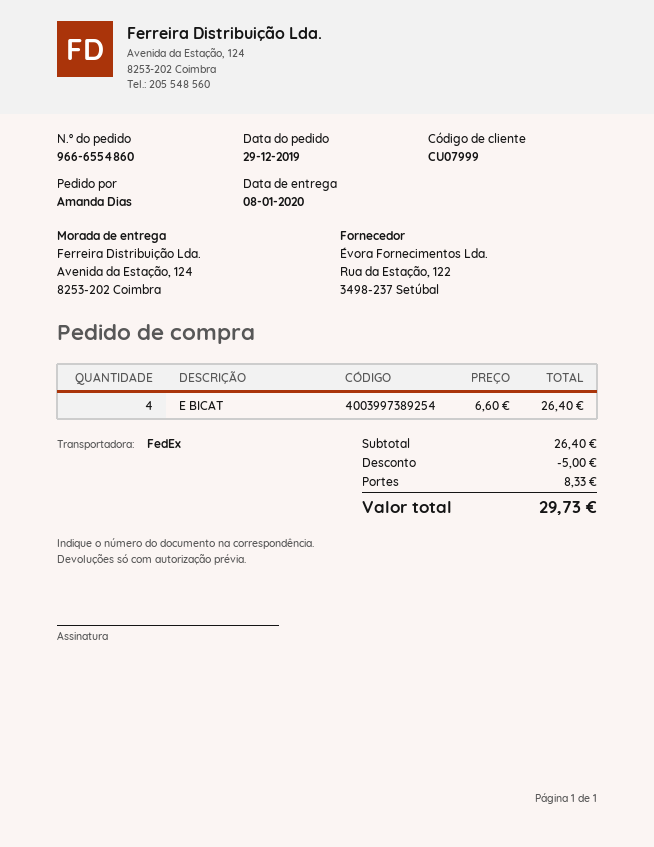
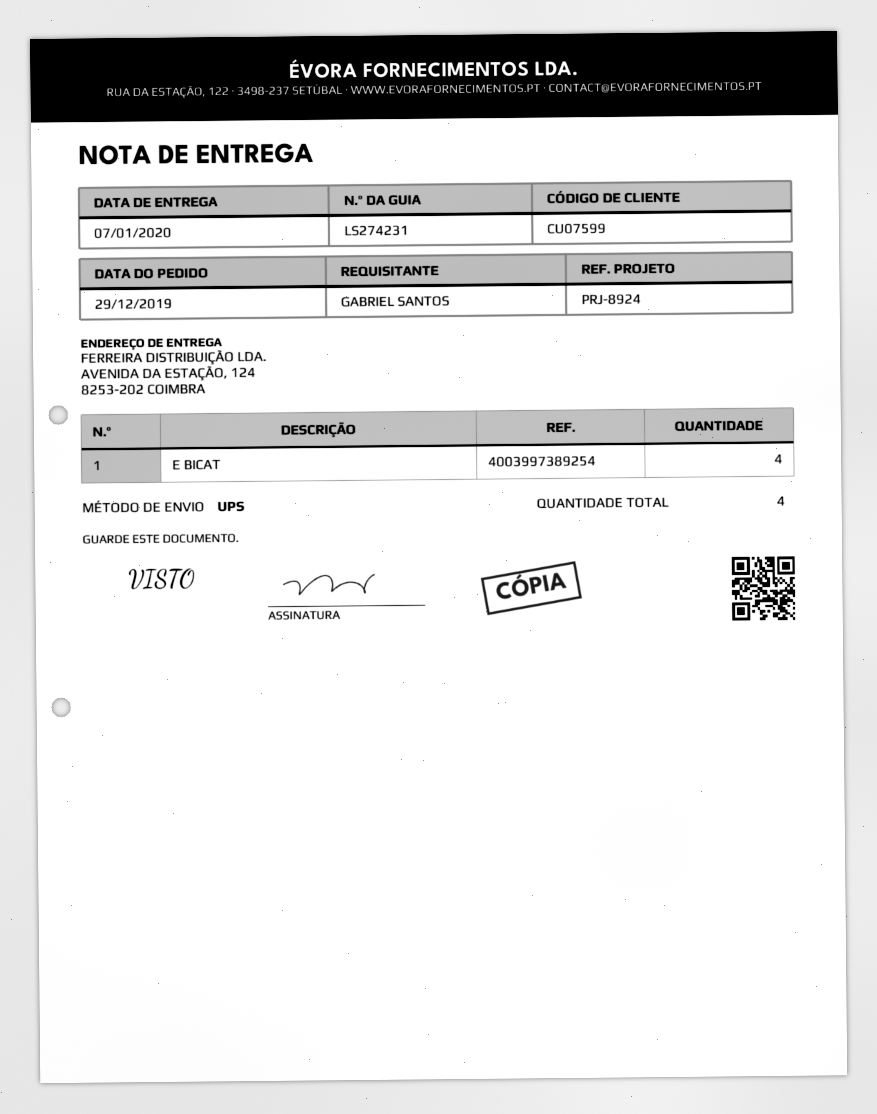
delivery date: 2020-01-08 -> 2020-01-07
customer number: CU07999 -> CU07599
ordered by: Amanda Dias -> GABRIEL SANTOS
shipping method: FedEx -> UPS

